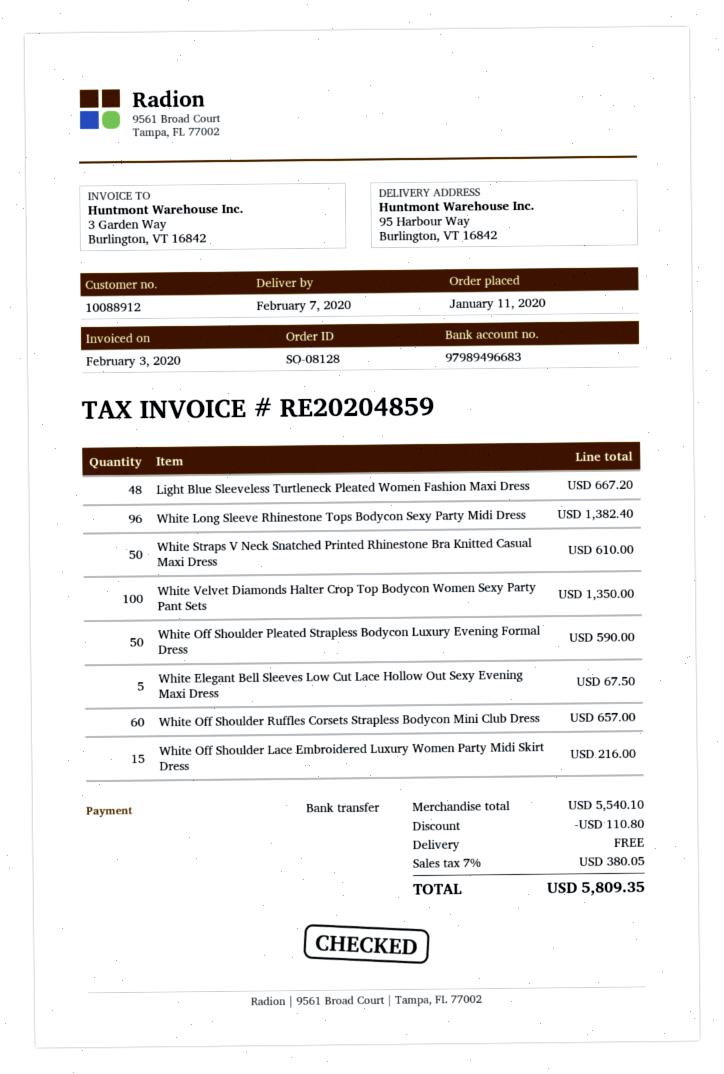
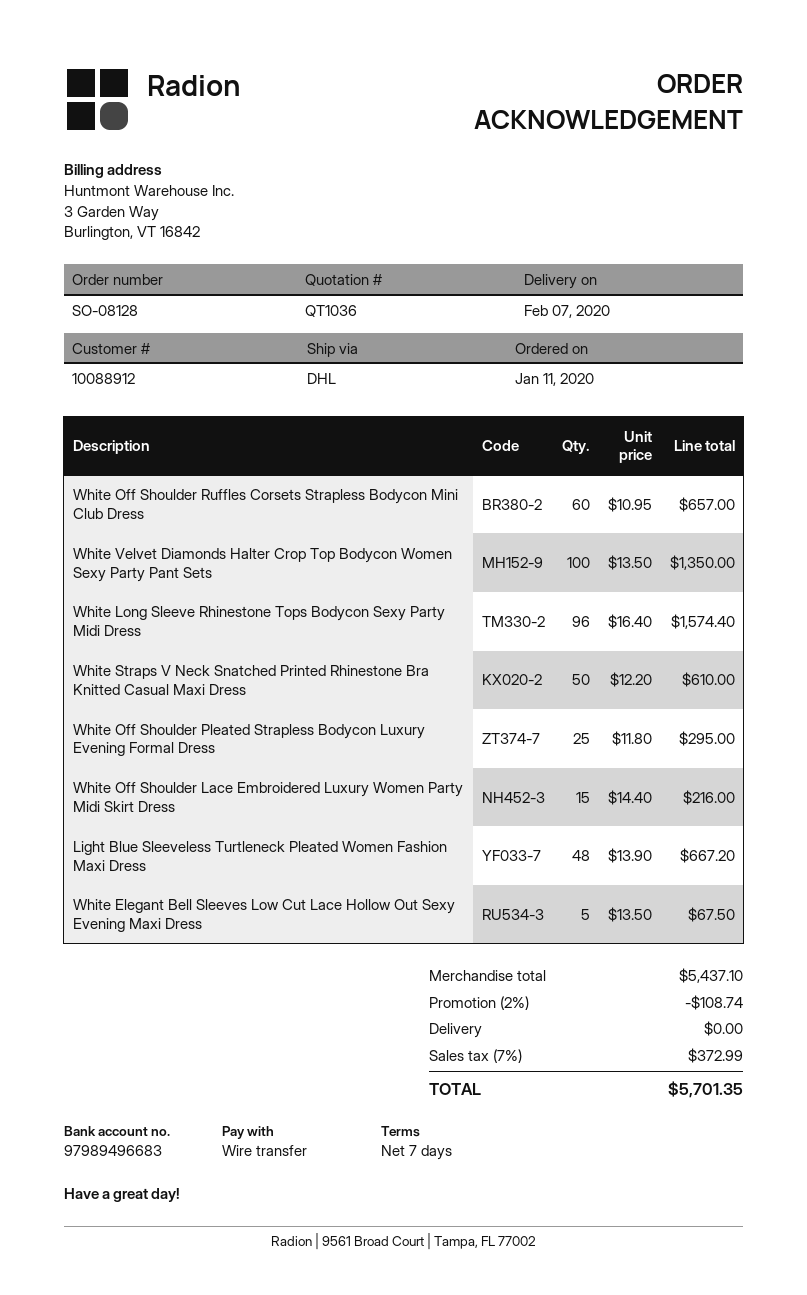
White Long Sleeve Rhinestone Tops Bodycon Sexy Party Midi Dress: 96 for 1382.40 -> 96 for 1574.40
White Off Shoulder Pleated Strapless Bodycon Luxury Evening Formal Dress: 50 for 590.00 -> 25 for 295.00
subtotal: 5540.10 -> 5437.10
discount: 110.80 -> 108.74
tax: 7% = 380.05 -> 7% = 372.99
total: 5809.35 -> 5701.35

